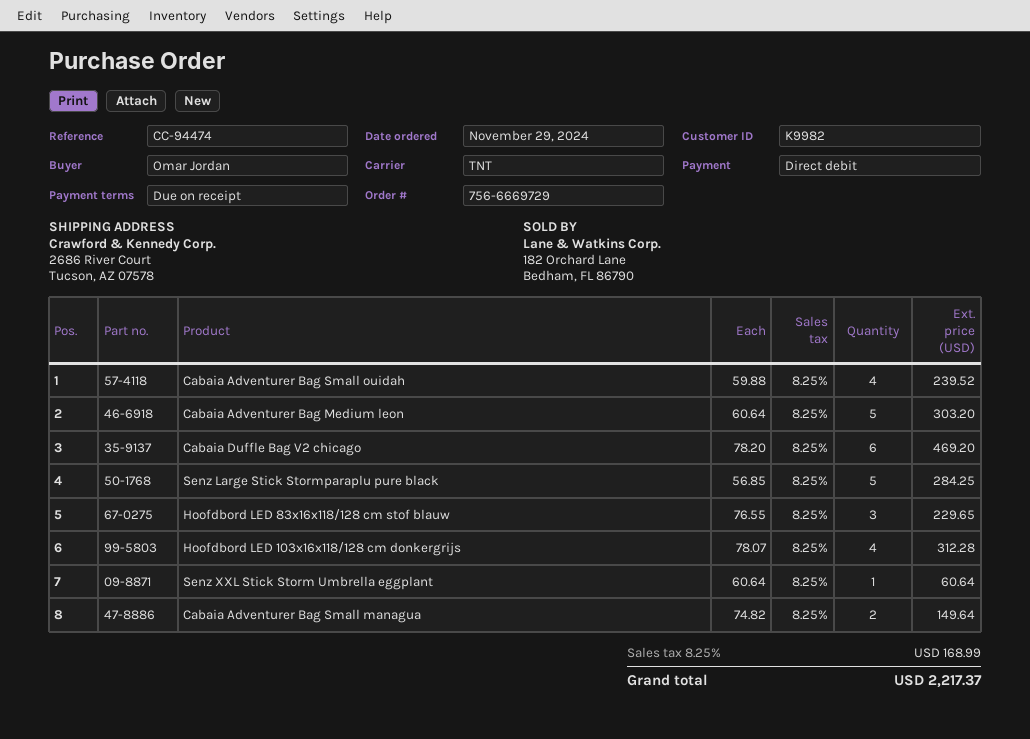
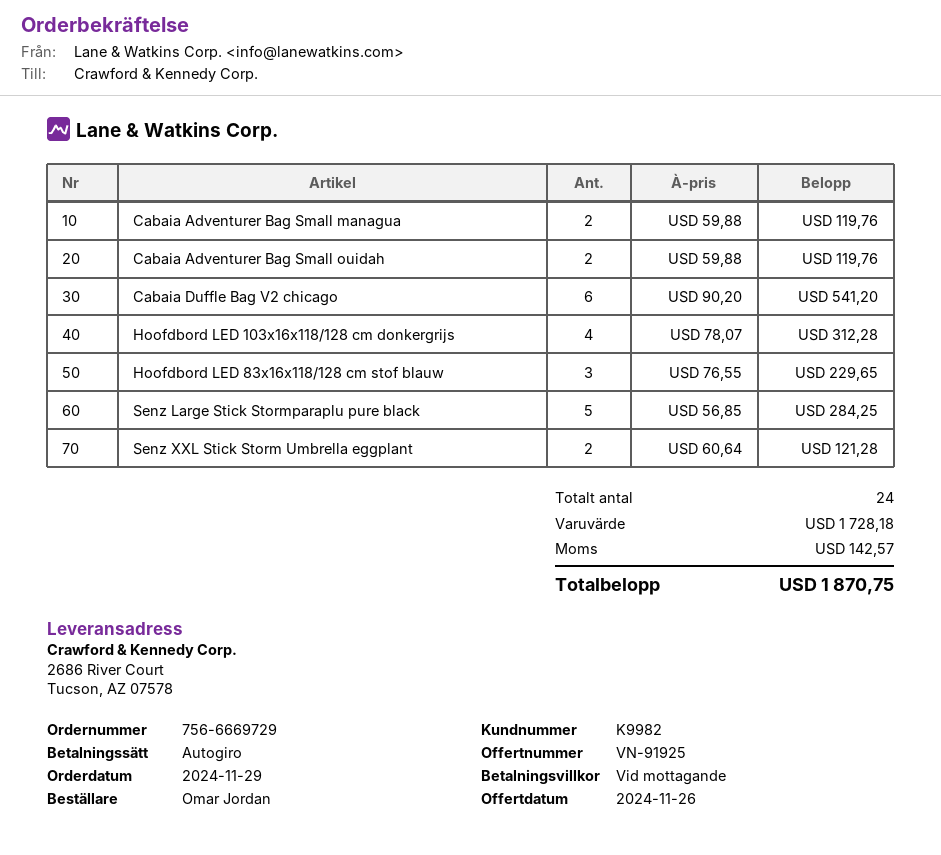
Cabaia Adventurer Bag Small ouidah: 4 x 59.88 = 239.52 -> 2 x 59.88 = 119.76
Cabaia Adventurer Bag Medium leon: 5 x 60.64 = 303.20 -> none
Cabaia Duffle Bag V2 chicago: 6 x 78.20 = 469.20 -> 6 x 90.20 = 541.20
Senz XXL Stick Storm Umbrella eggplant: 1 x 60.64 = 60.64 -> 2 x 60.64 = 121.28
Cabaia Adventurer Bag Small managua: 2 x 74.82 = 149.64 -> 2 x 59.88 = 119.76
tax: 168.99 -> 142.57
total: 2217.37 -> 1870.75

